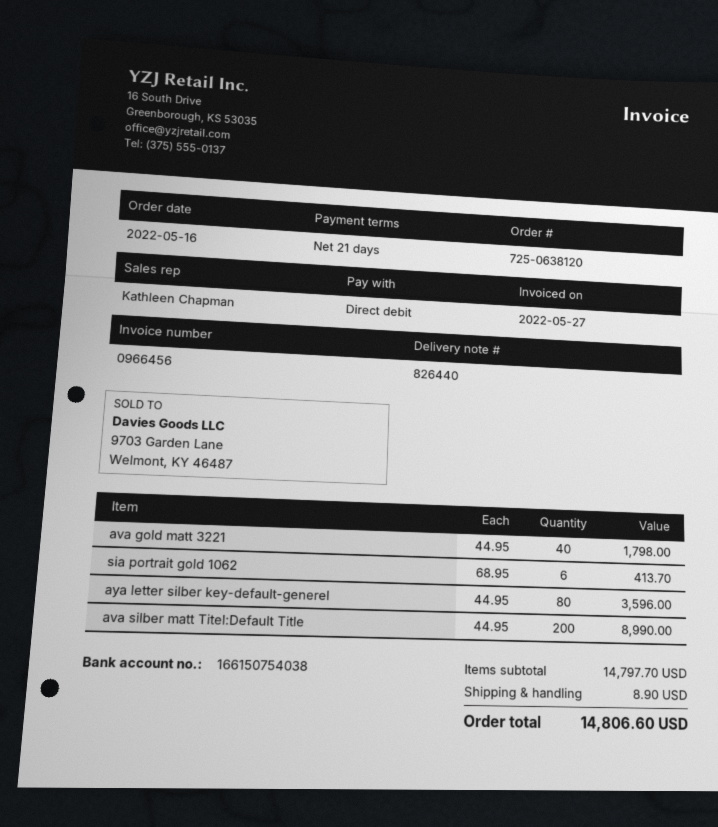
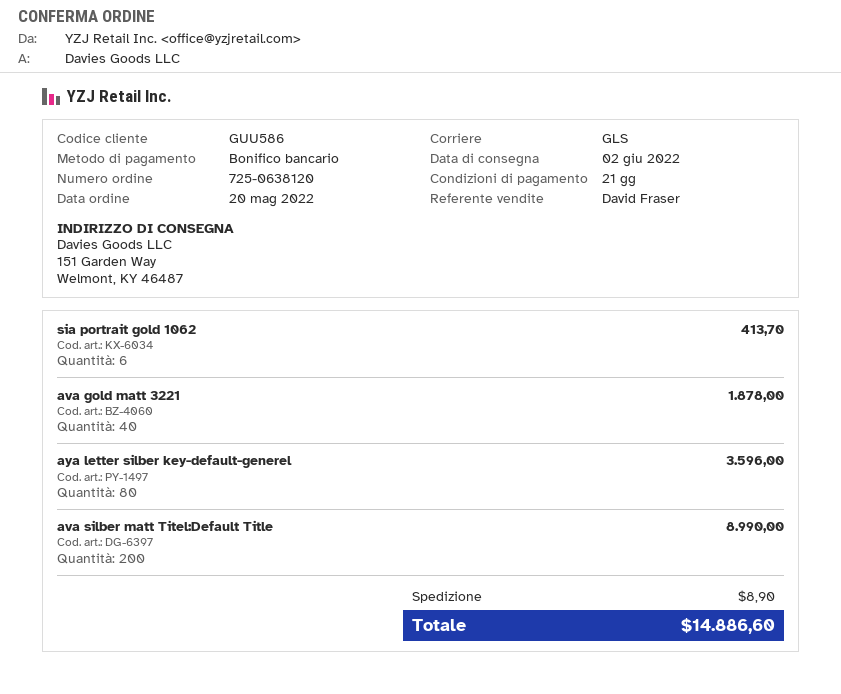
order date: 2022-05-16 -> 2022-05-20
sales rep: Kathleen Chapman -> David Fraser
payment method: direct debit -> bank transfer
ava gold matt 3221: 40 for 1798.00 -> 40 for 1878.00
total: 14806.60 -> 14886.60

